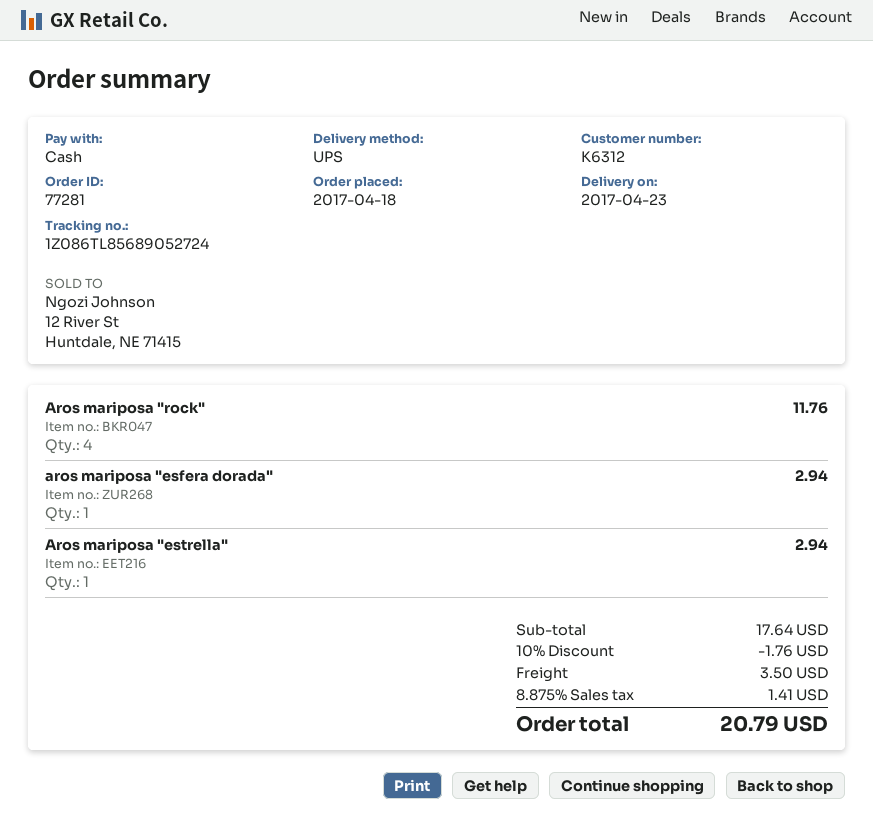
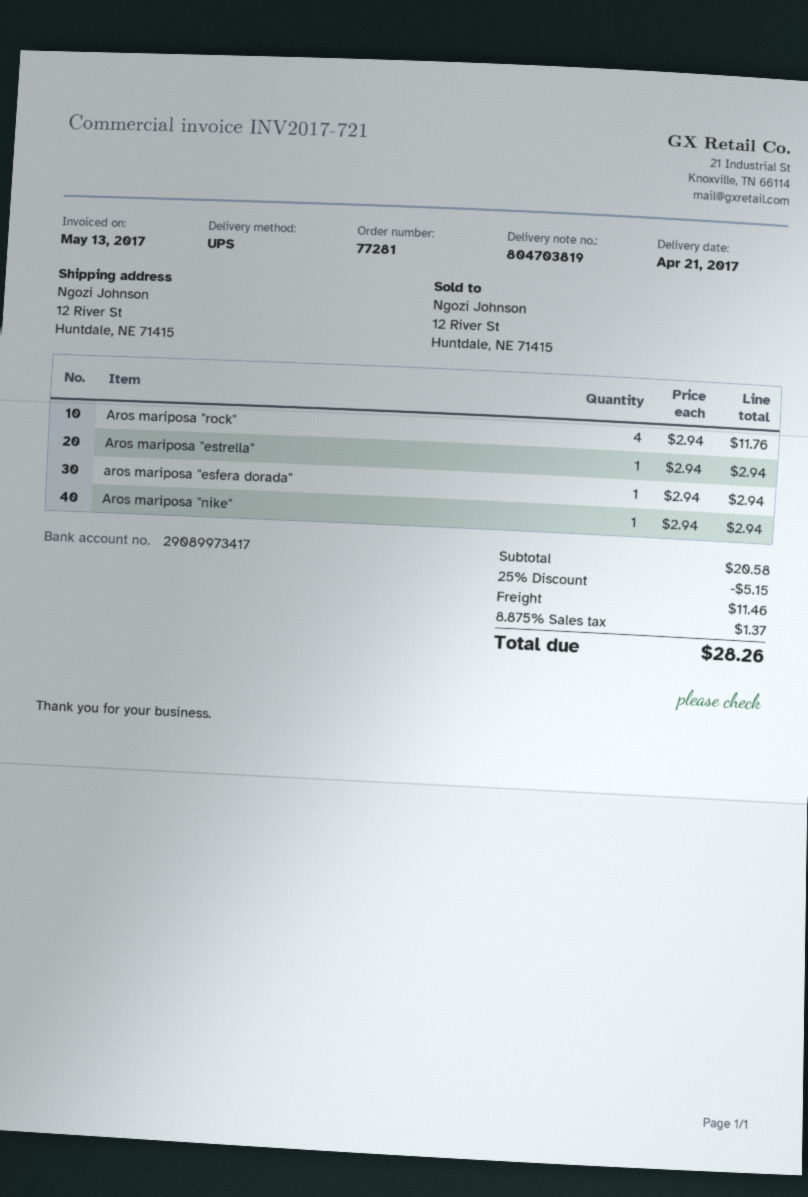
delivery date: 2017-04-23 -> 2017-04-21
Aros mariposa "nike": none -> 1 for 2.94
subtotal: 17.64 -> 20.58
discount: 10% = 1.76 -> 25% = 5.15
shipping: 3.50 -> 11.46
tax: 8.875% = 1.41 -> 8.875% = 1.37
total: 20.79 -> 28.26

